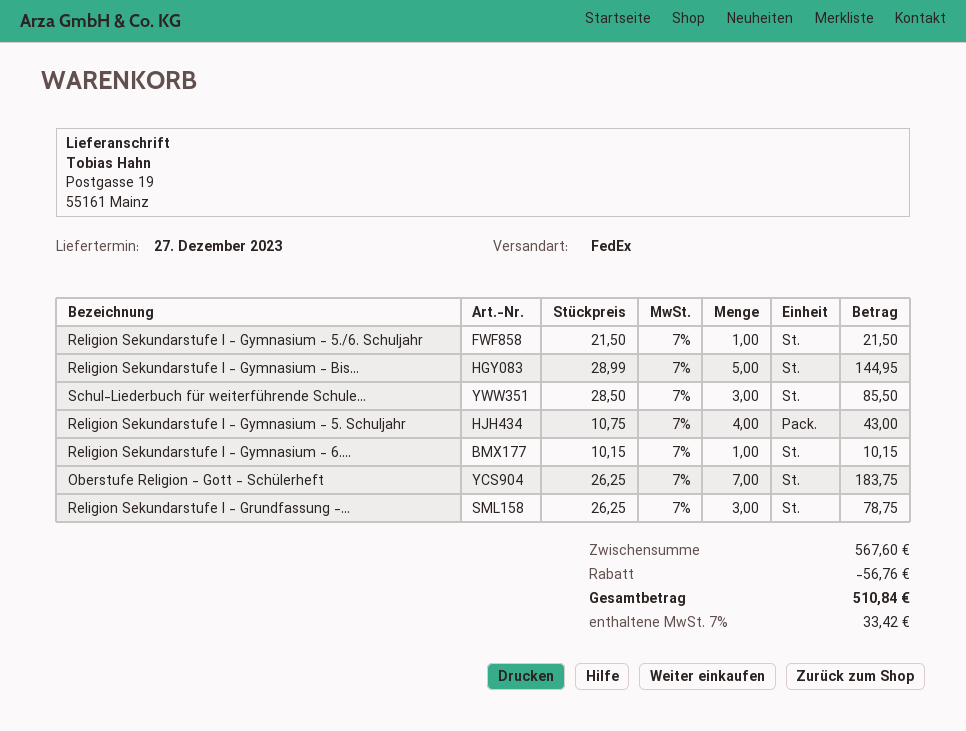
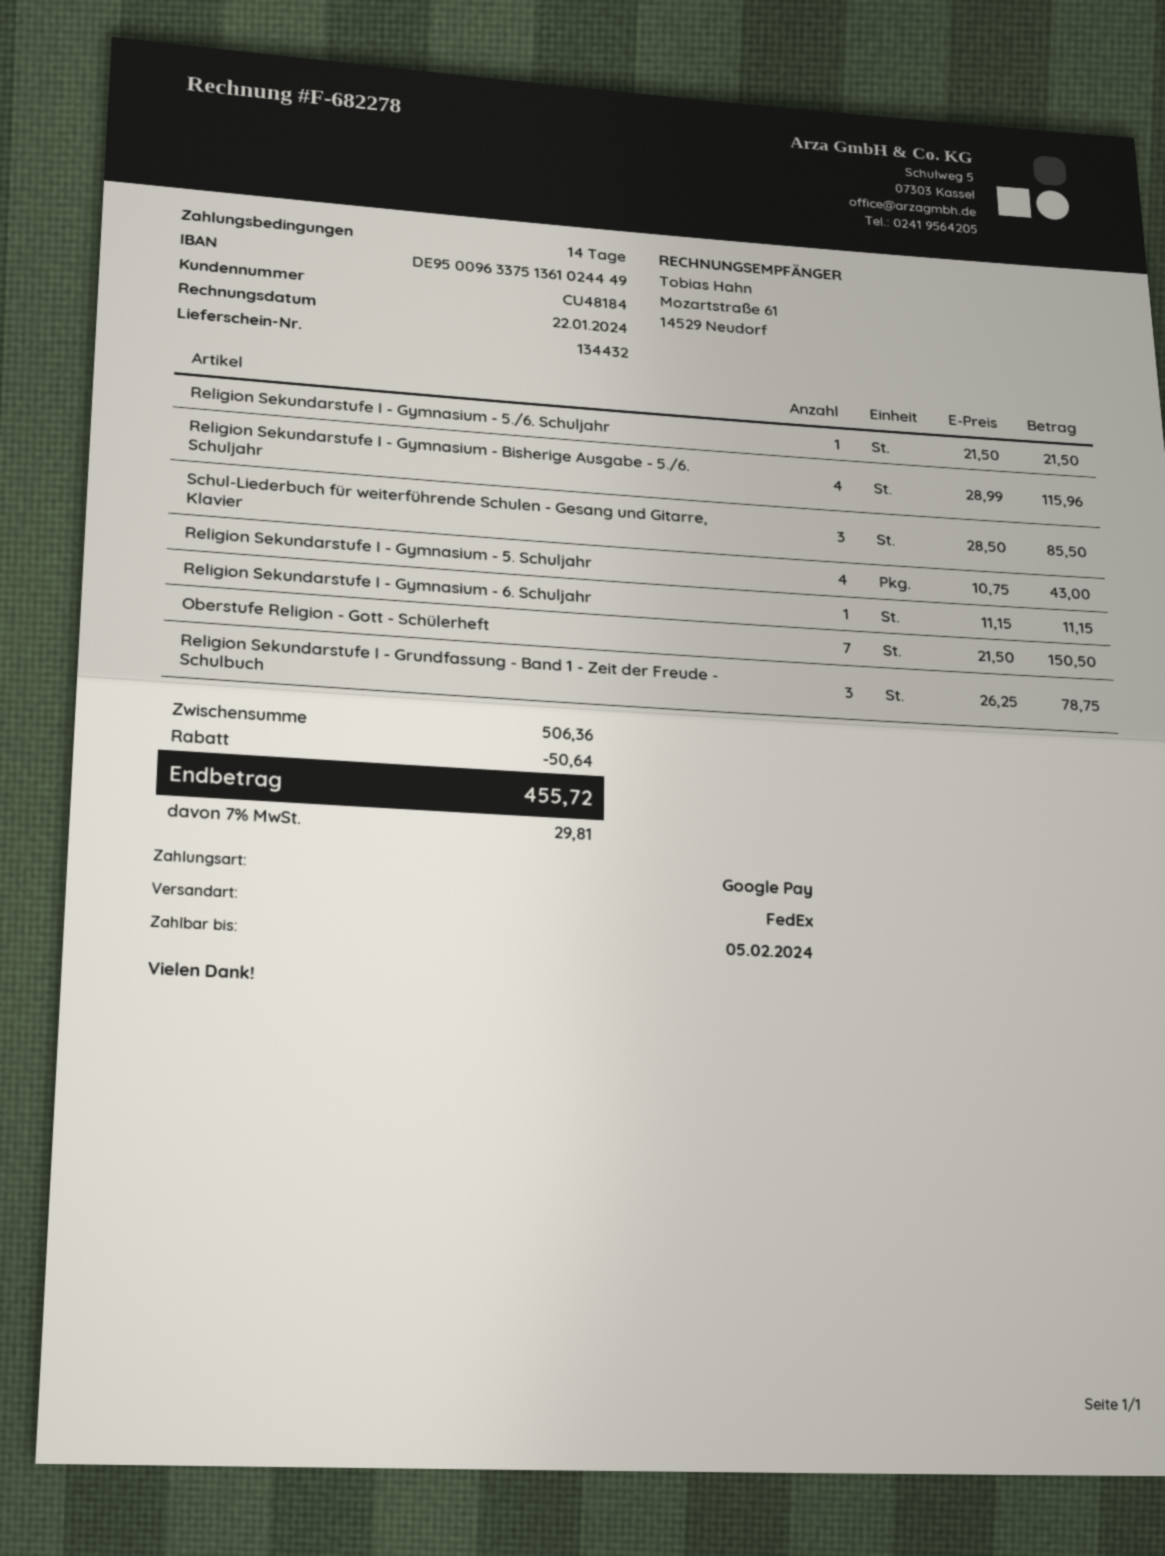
Religion Sekundarstufe I - Gymnasium - Bis...: 5 x 28.99 = 144.95 -> 4 x 28.99 = 115.96
Religion Sekundarstufe I - Gymnasium - 6....: 1 x 10.15 = 10.15 -> 1 x 11.15 = 11.15
Oberstufe Religion - Gott - Schülerheft: 7 x 26.25 = 183.75 -> 7 x 21.50 = 150.50
subtotal: 567.60 -> 506.36
discount: 56.76 -> 50.64
tax: 7% = 33.42 -> 7% = 29.81
total: 510.84 -> 455.72

